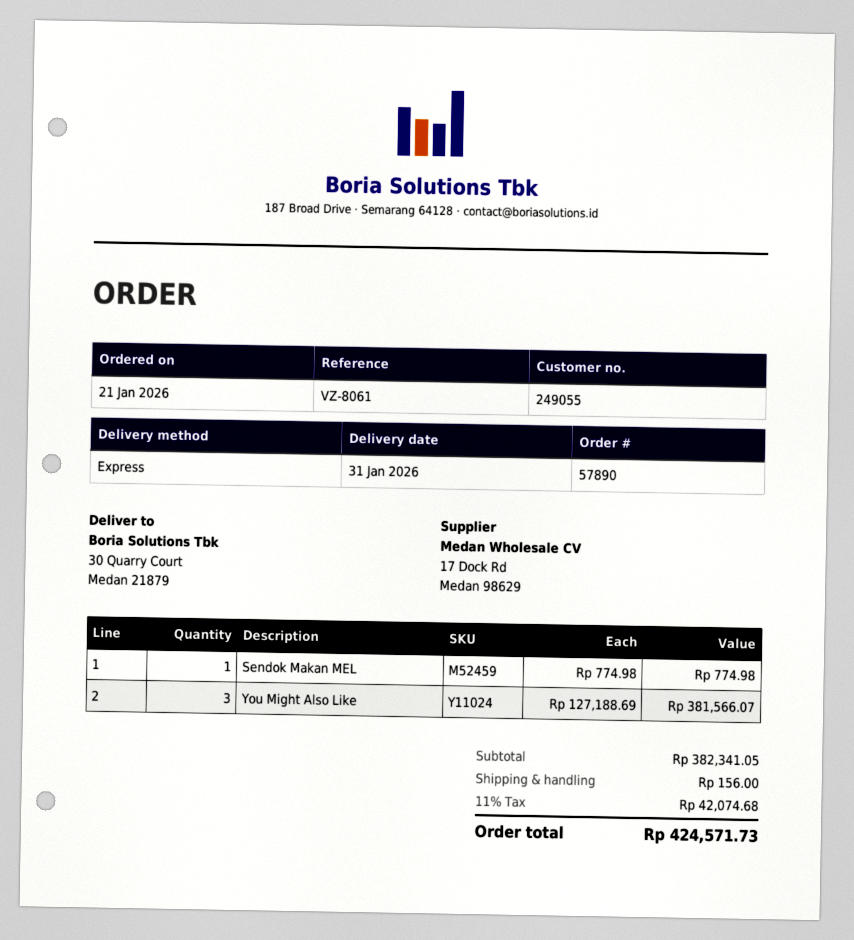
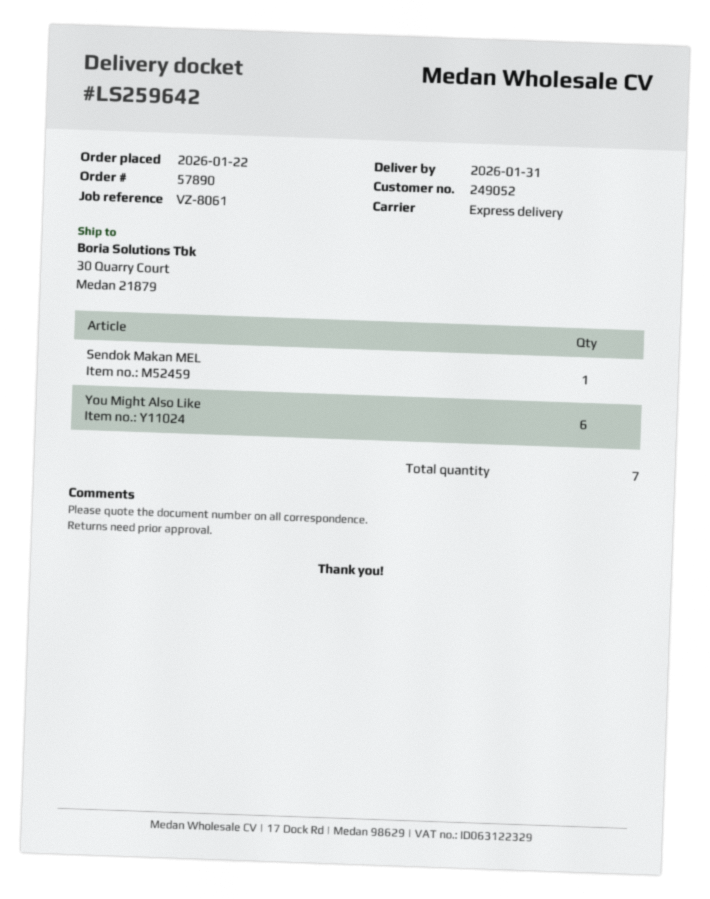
order date: 2026-01-21 -> 2026-01-22
customer number: 249055 -> 249052
You Might Also Like: 3 -> 6

